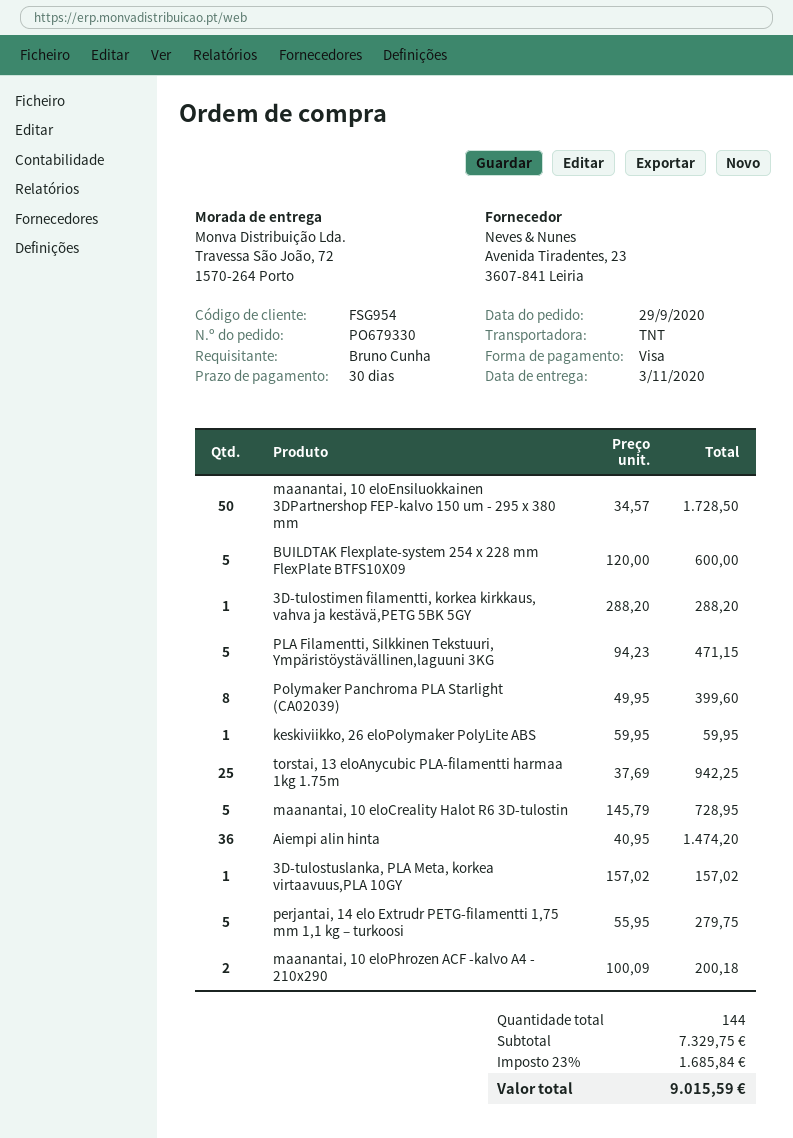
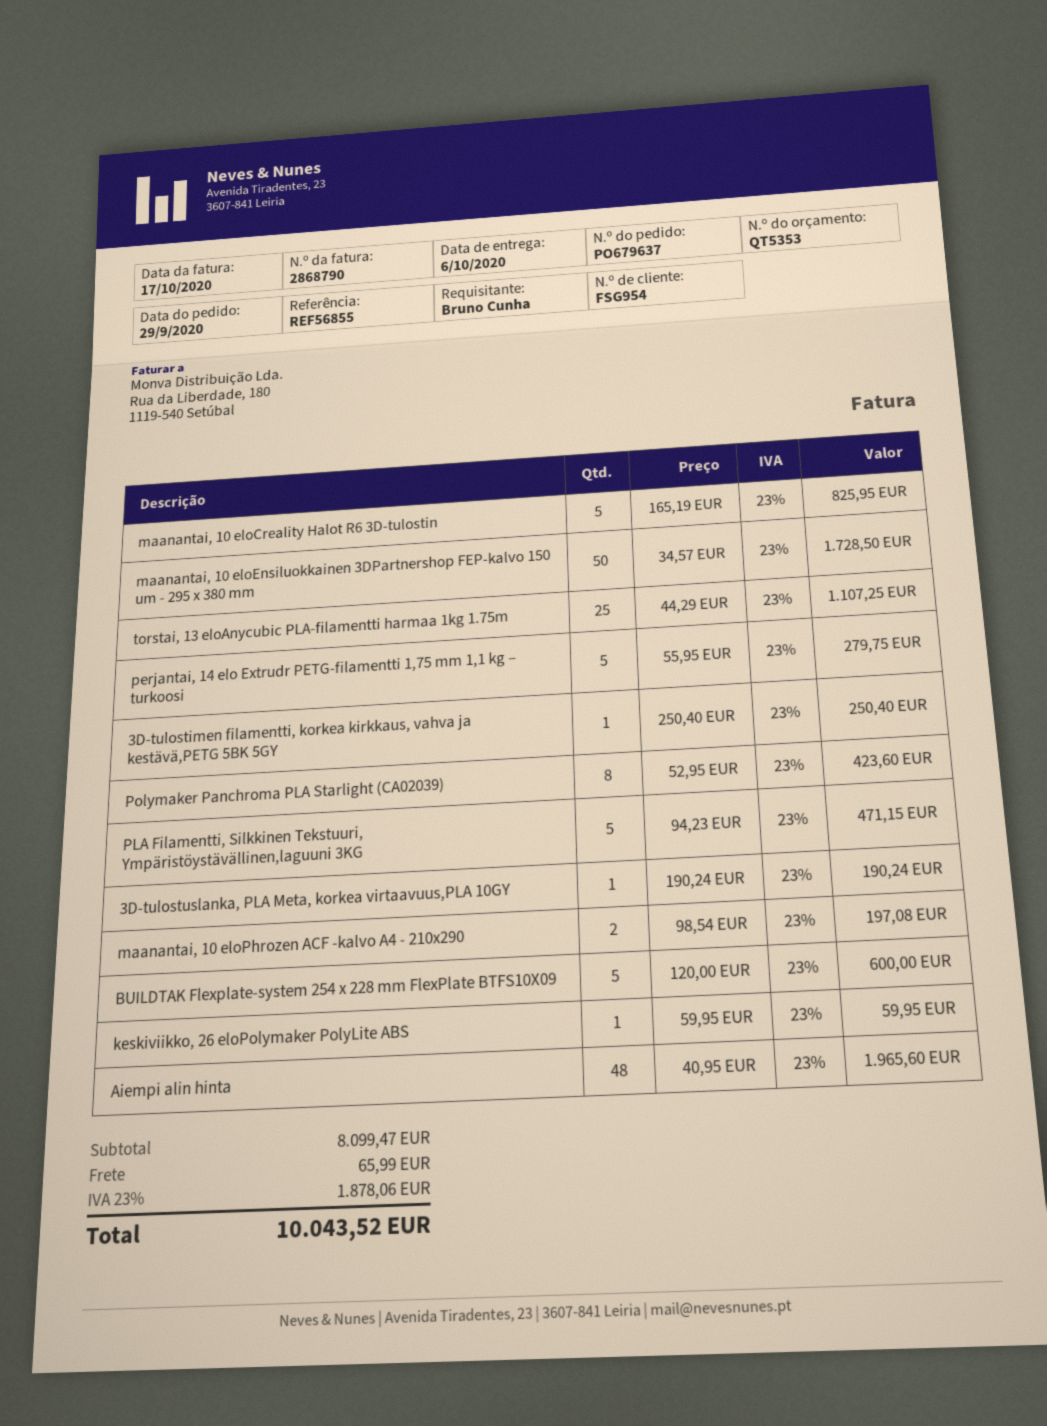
order number: PO679330 -> PO679637
delivery date: 2020-11-03 -> 2020-10-06
3D-tulostimen filamentti, korkea kirkkaus, vahva ja kestävä,PETG 5BK 5GY: 1 x 288.20 = 288.20 -> 1 x 250.40 = 250.40
Polymaker Panchroma PLA Starlight (CA02039): 8 x 49.95 = 399.60 -> 8 x 52.95 = 423.60
torstai, 13 eloAnycubic PLA-filamentti harmaa 1kg 1.75m: 25 x 37.69 = 942.25 -> 25 x 44.29 = 1107.25
maanantai, 10 eloCreality Halot R6 3D-tulostin: 5 x 145.79 = 728.95 -> 5 x 165.19 = 825.95
Aiempi alin hinta: 36 x 40.95 = 1474.20 -> 48 x 40.95 = 1965.60
3D-tulostuslanka, PLA Meta, korkea virtaavuus,PLA 10GY: 1 x 157.02 = 157.02 -> 1 x 190.24 = 190.24
maanantai, 10 eloPhrozen ACF -kalvo A4 - 210x290: 2 x 100.09 = 200.18 -> 2 x 98.54 = 197.08
subtotal: 7329.75 -> 8099.47
shipping: none -> 65.99
tax: 23% = 1685.84 -> 23% = 1878.06
total: 9015.59 -> 10043.52

